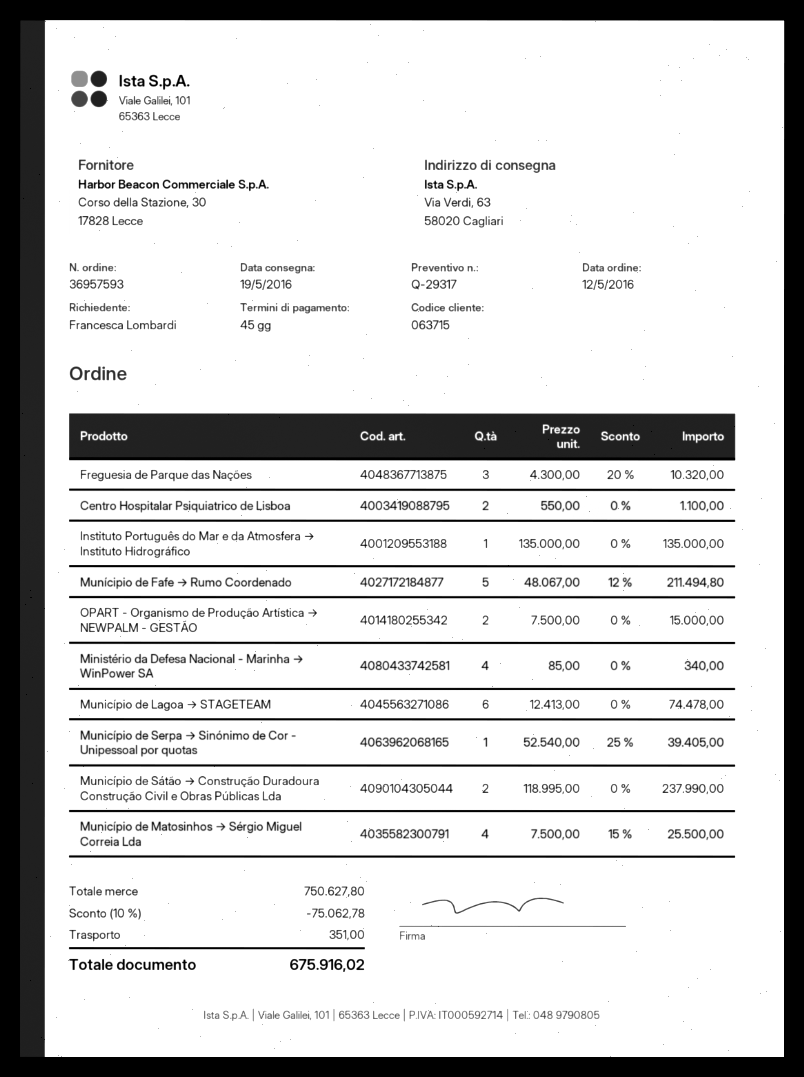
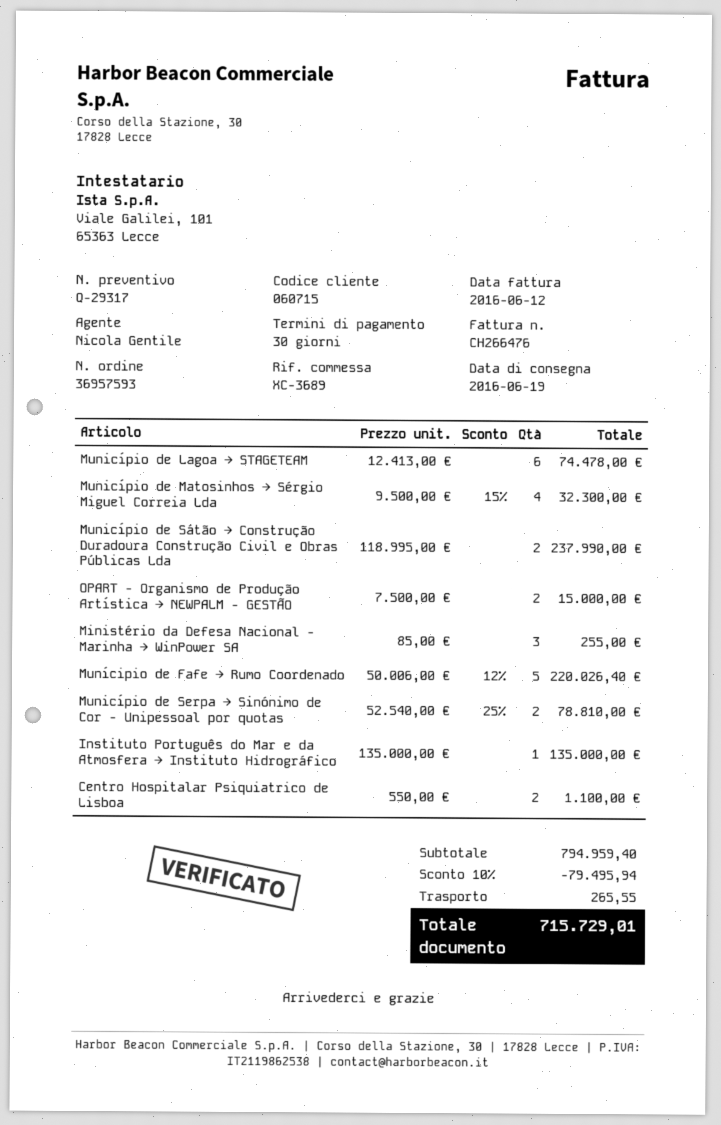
delivery date: 2016-05-19 -> 2016-06-19
payment terms: 45 days -> 30 days
customer number: 063715 -> 060715
Freguesia de Parque das Nações: 3 x 4300.00 - 20% = 10320.00 -> none
Munícipio de Fafe → Rumo Coordenado: 5 x 48067.00 - 12% = 211494.80 -> 5 x 50006.00 - 12% = 220026.40
Ministério da Defesa Nacional - Marinha → WinPower SA: 4 x 85.00 = 340.00 -> 3 x 85.00 = 255.00
Município de Serpa → Sinónimo de Cor - Unipessoal por quotas: 1 x 52540.00 - 25% = 39405.00 -> 2 x 52540.00 - 25% = 78810.00
Município de Matosinhos → Sérgio Miguel Correia Lda: 4 x 7500.00 - 15% = 25500.00 -> 4 x 9500.00 - 15% = 32300.00
subtotal: 750627.80 -> 794959.40
discount: 10% = 75062.78 -> 10% = 79495.94
shipping: 351.00 -> 265.55
total: 675916.02 -> 715729.01

